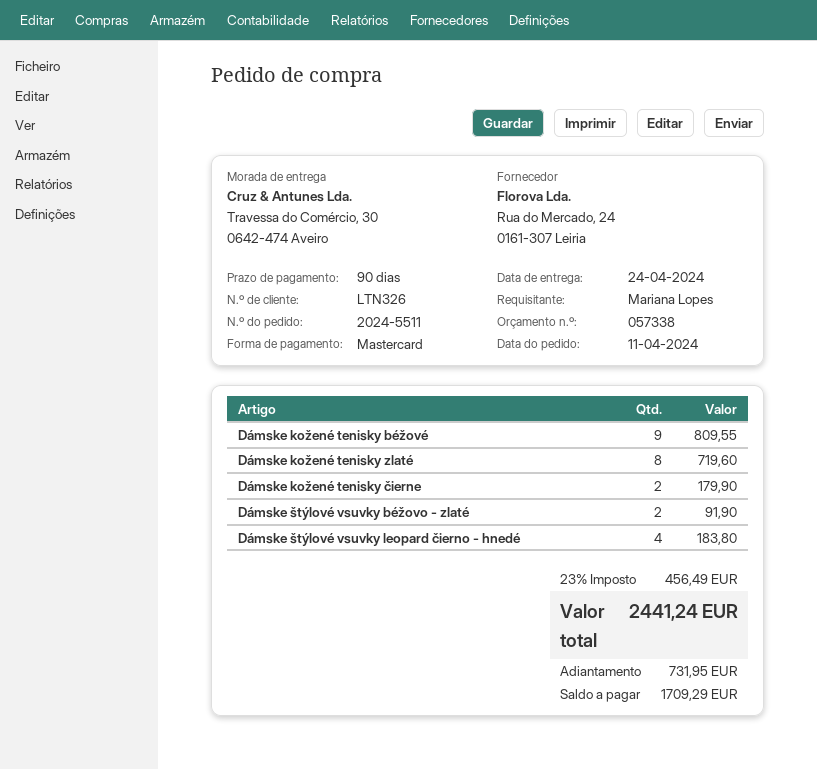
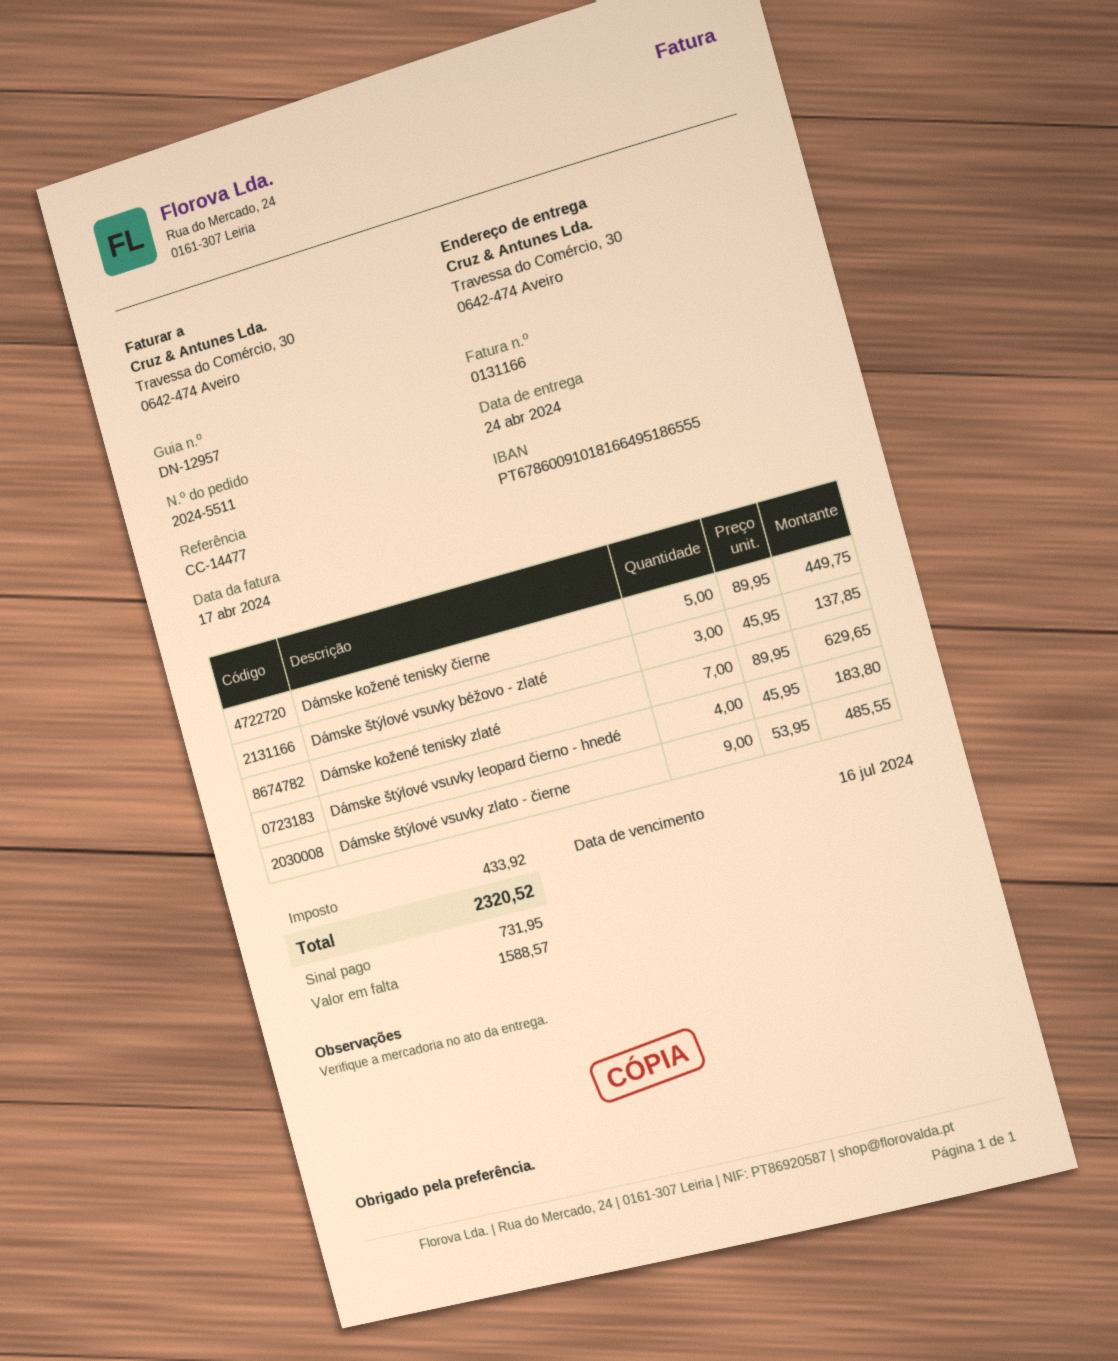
Dámske kožené tenisky béžové: 9 for 809.55 -> none
Dámske kožené tenisky zlaté: 8 for 719.60 -> 7 for 629.65
Dámske kožené tenisky čierne: 2 for 179.90 -> 5 for 449.75
Dámske štýlové vsuvky béžovo - zlaté: 2 for 91.90 -> 3 for 137.85
Dámske štýlové vsuvky zlato - čierne: none -> 9 for 485.55
tax: 456.49 -> 433.92
total: 2441.24 -> 2320.52
balance: 1709.29 -> 1588.57

